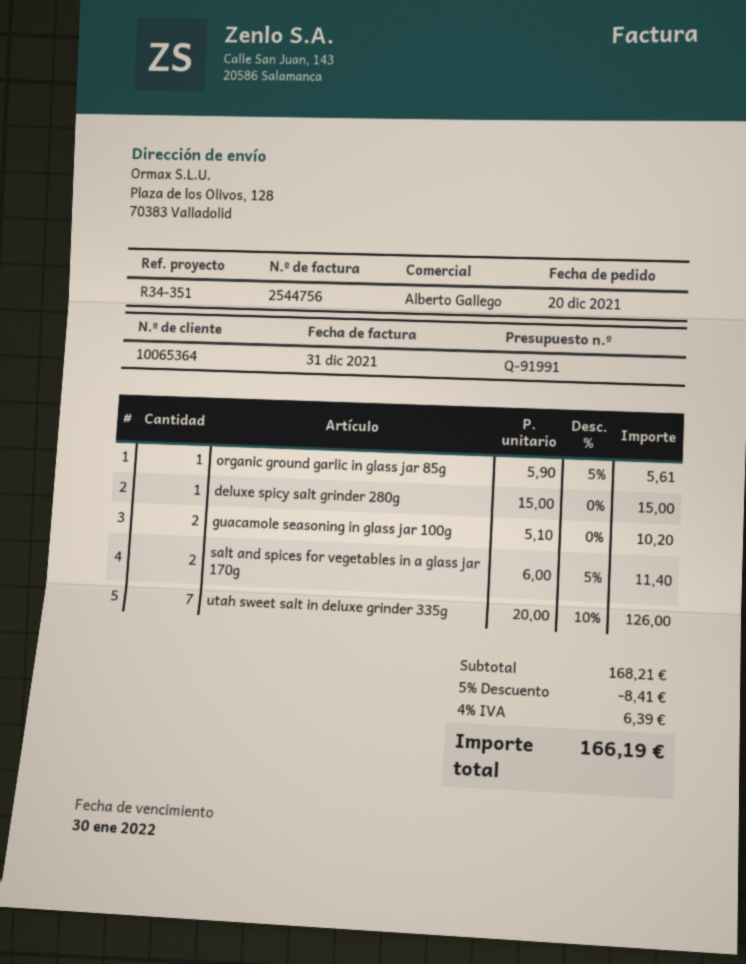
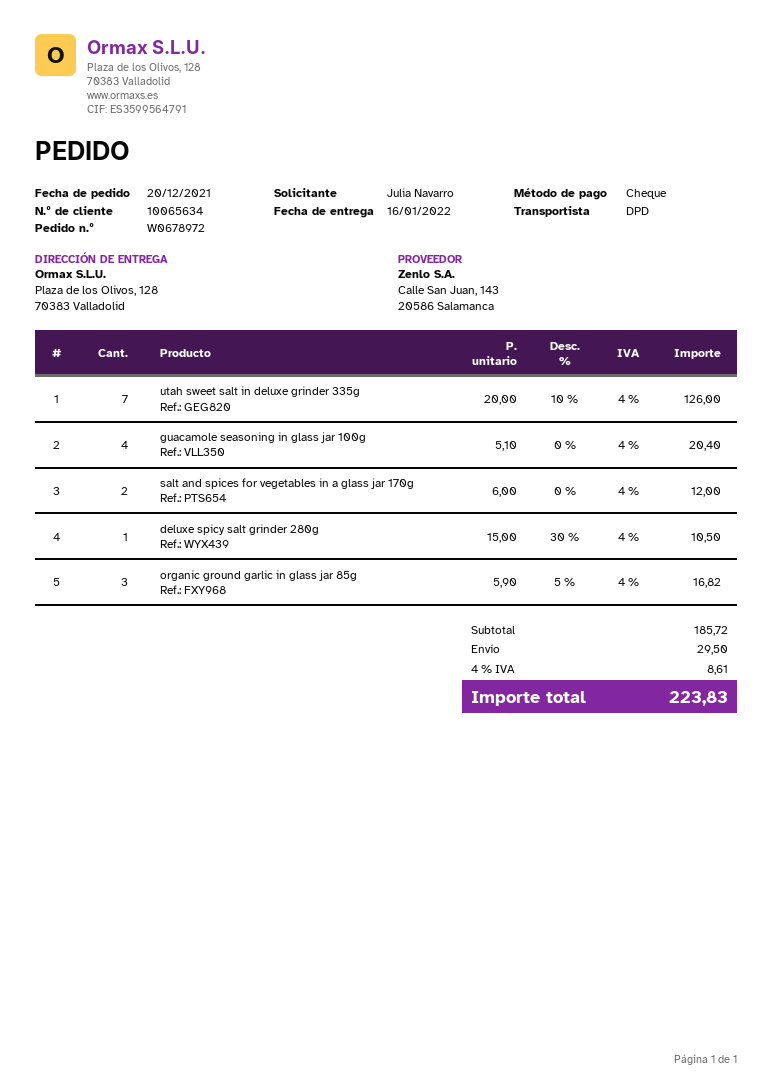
customer number: 10065364 -> 10065634
organic ground garlic in glass jar 85g: 1 x 5.90 - 5% = 5.61 -> 3 x 5.90 - 5% = 16.82
deluxe spicy salt grinder 280g: 1 x 15.00 = 15.00 -> 1 x 15.00 - 30% = 10.50
guacamole seasoning in glass jar 100g: 2 x 5.10 = 10.20 -> 4 x 5.10 = 20.40
salt and spices for vegetables in a glass jar 170g: 2 x 6.00 - 5% = 11.40 -> 2 x 6.00 = 12.00
subtotal: 168.21 -> 185.72
discount: 5% = 8.41 -> none
shipping: none -> 29.50
tax: 4% = 6.39 -> 4% = 8.61
total: 166.19 -> 223.83

